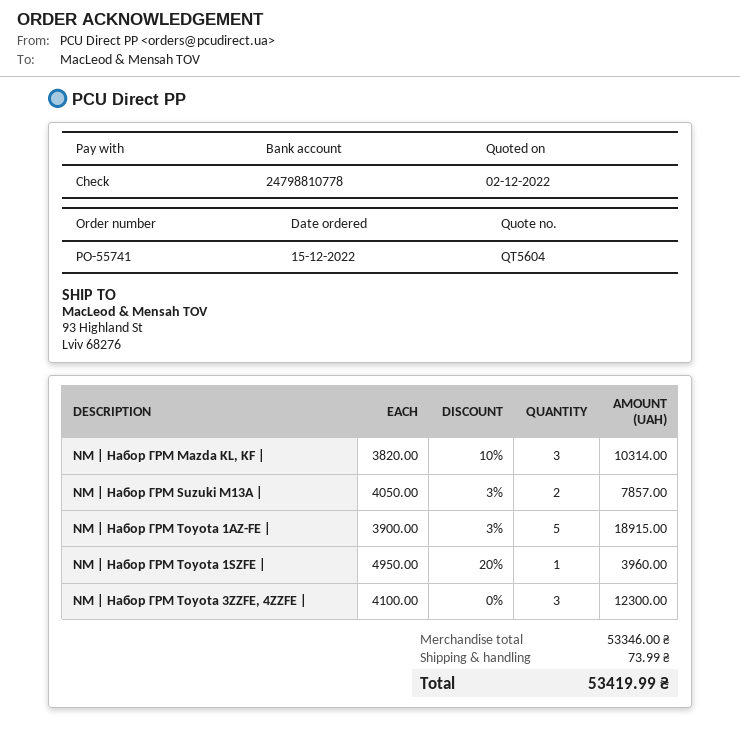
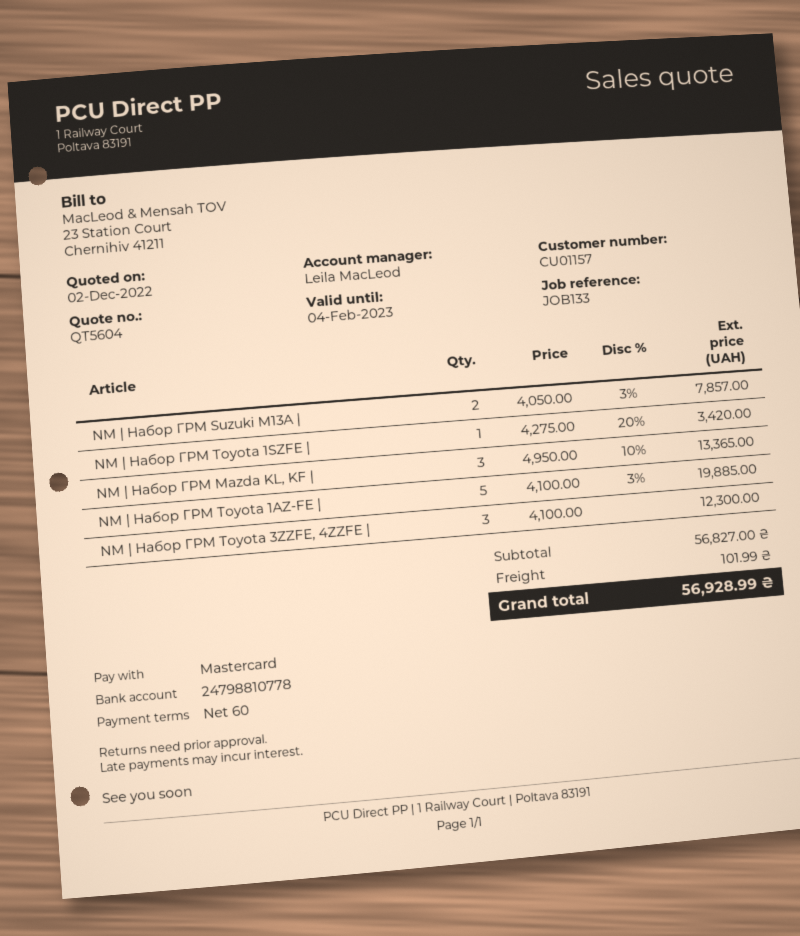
payment method: cheque -> Mastercard
NM | Набор ГРМ Mazda KL, KF |: 3 x 3820.00 - 10% = 10314.00 -> 3 x 4950.00 - 10% = 13365.00
NM | Набор ГРМ Toyota 1AZ-FE |: 5 x 3900.00 - 3% = 18915.00 -> 5 x 4100.00 - 3% = 19885.00
NM | Набор ГРМ Toyota 1SZFE |: 1 x 4950.00 - 20% = 3960.00 -> 1 x 4275.00 - 20% = 3420.00
subtotal: 53346.00 -> 56827.00
shipping: 73.99 -> 101.99
total: 53419.99 -> 56928.99

